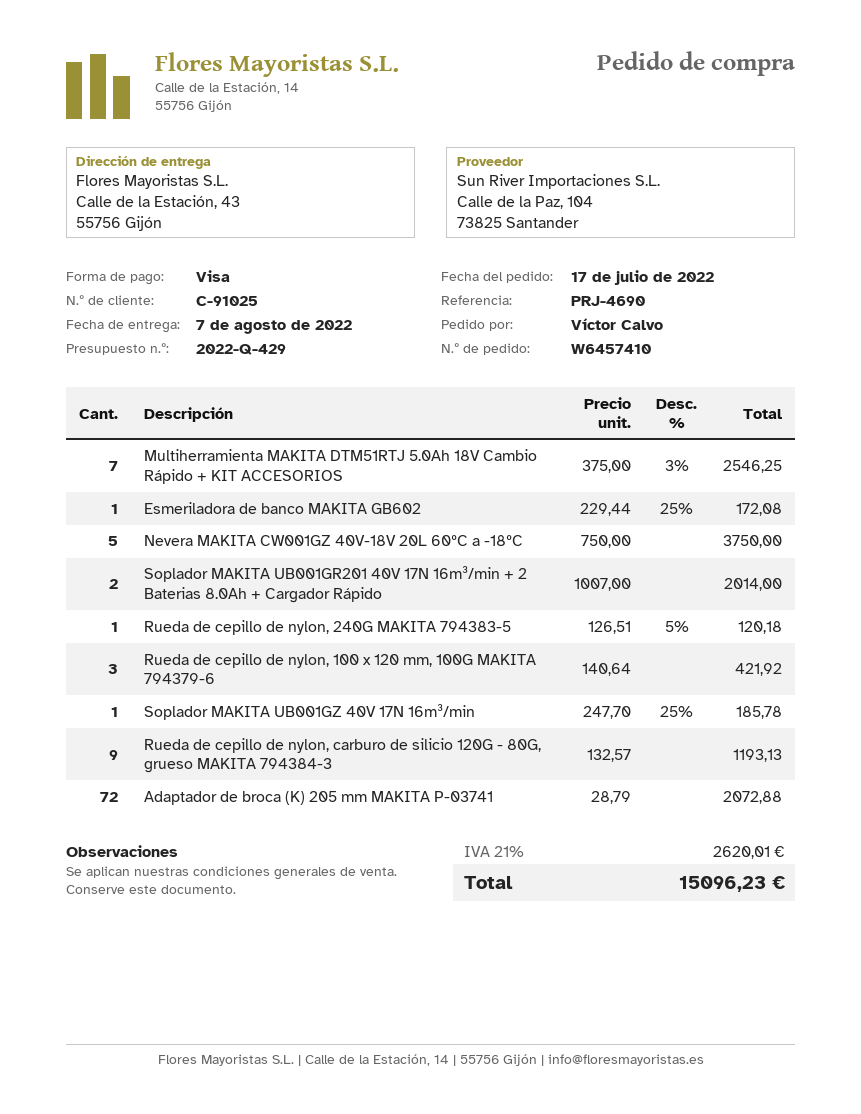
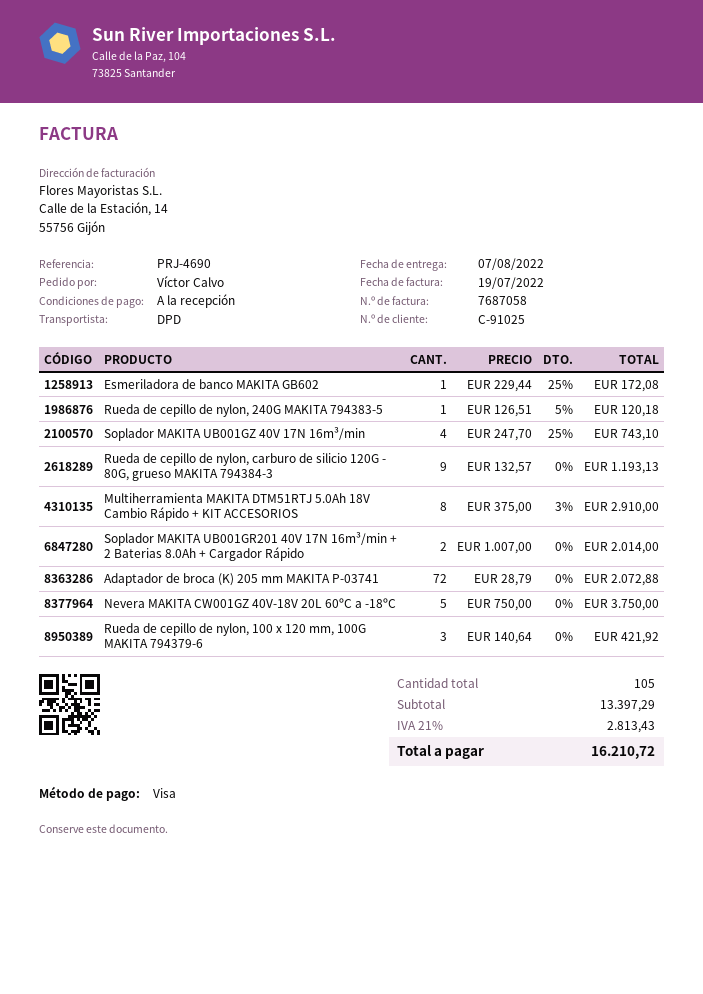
Multiherramienta MAKITA DTM51RTJ 5.0Ah 18V Cambio Rápido + KIT ACCESORIOS: 7 x 375.00 - 3% = 2546.25 -> 8 x 375.00 - 3% = 2910.00
Soplador MAKITA UB001GZ 40V 17N 16m³/min: 1 x 247.70 - 25% = 185.78 -> 4 x 247.70 - 25% = 743.10
tax: 21% = 2620.01 -> 21% = 2813.43
total: 15096.23 -> 16210.72

